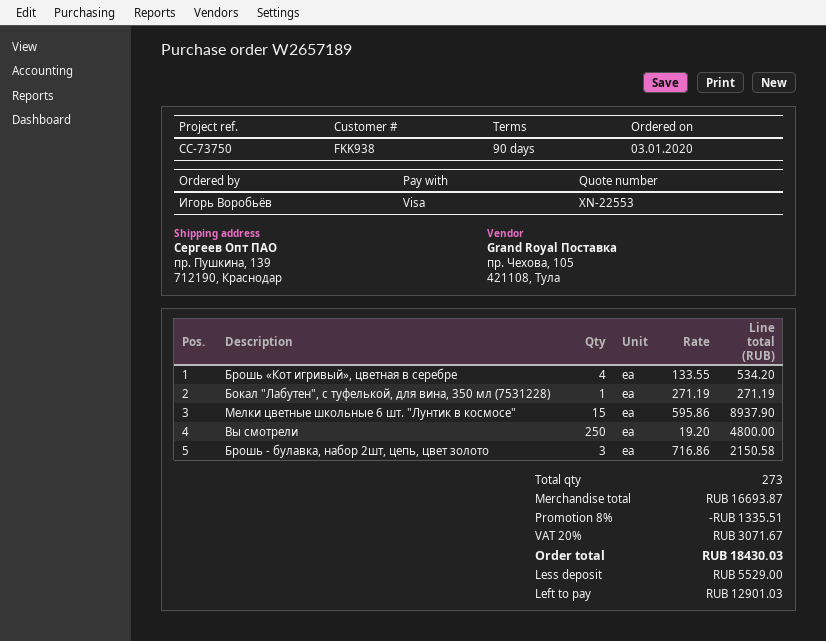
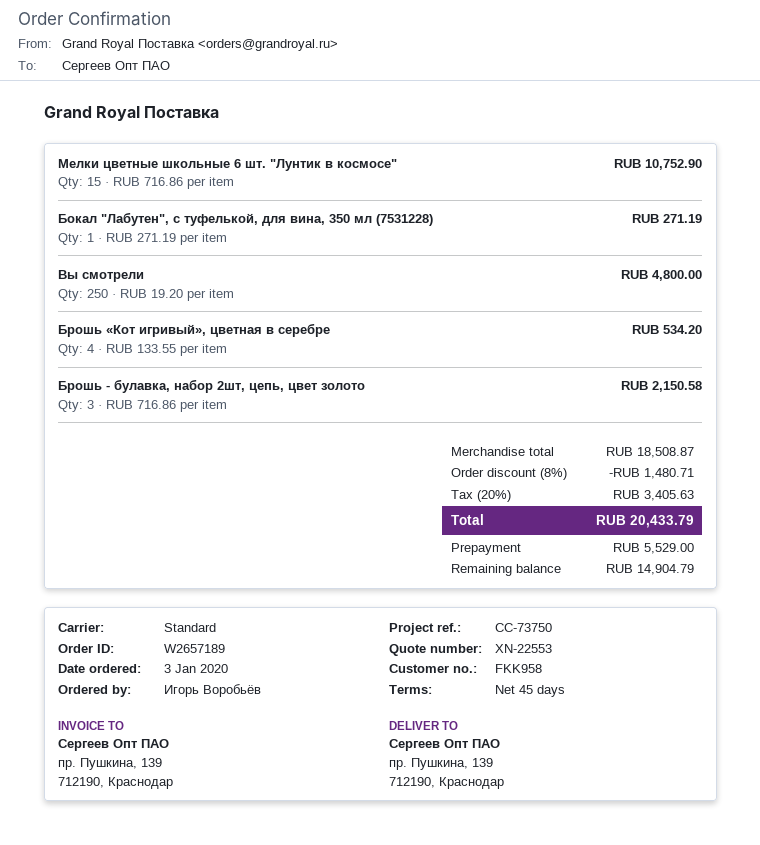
payment terms: 90 days -> 45 days
customer number: FKK938 -> FKK958
Мелки цветные школьные 6 шт. "Лунтик в космосе": 15 x 595.86 = 8937.90 -> 15 x 716.86 = 10752.90
subtotal: 16693.87 -> 18508.87
discount: 8% = 1335.51 -> 8% = 1480.71
tax: 20% = 3071.67 -> 20% = 3405.63
total: 18430.03 -> 20433.79
balance: 12901.03 -> 14904.79

